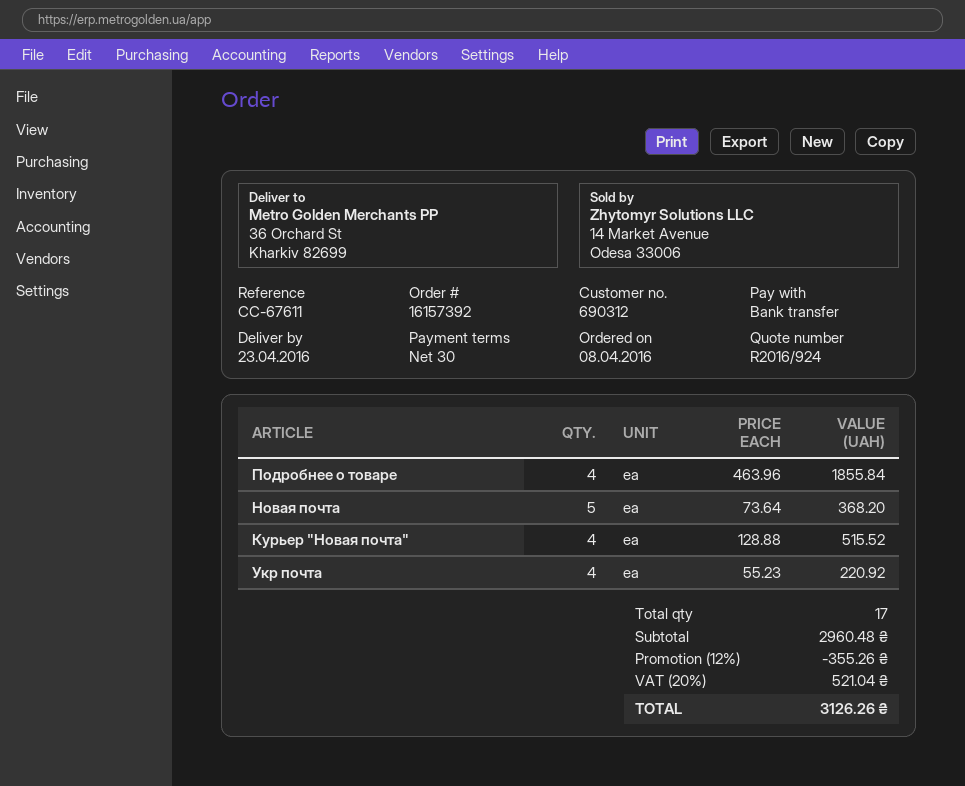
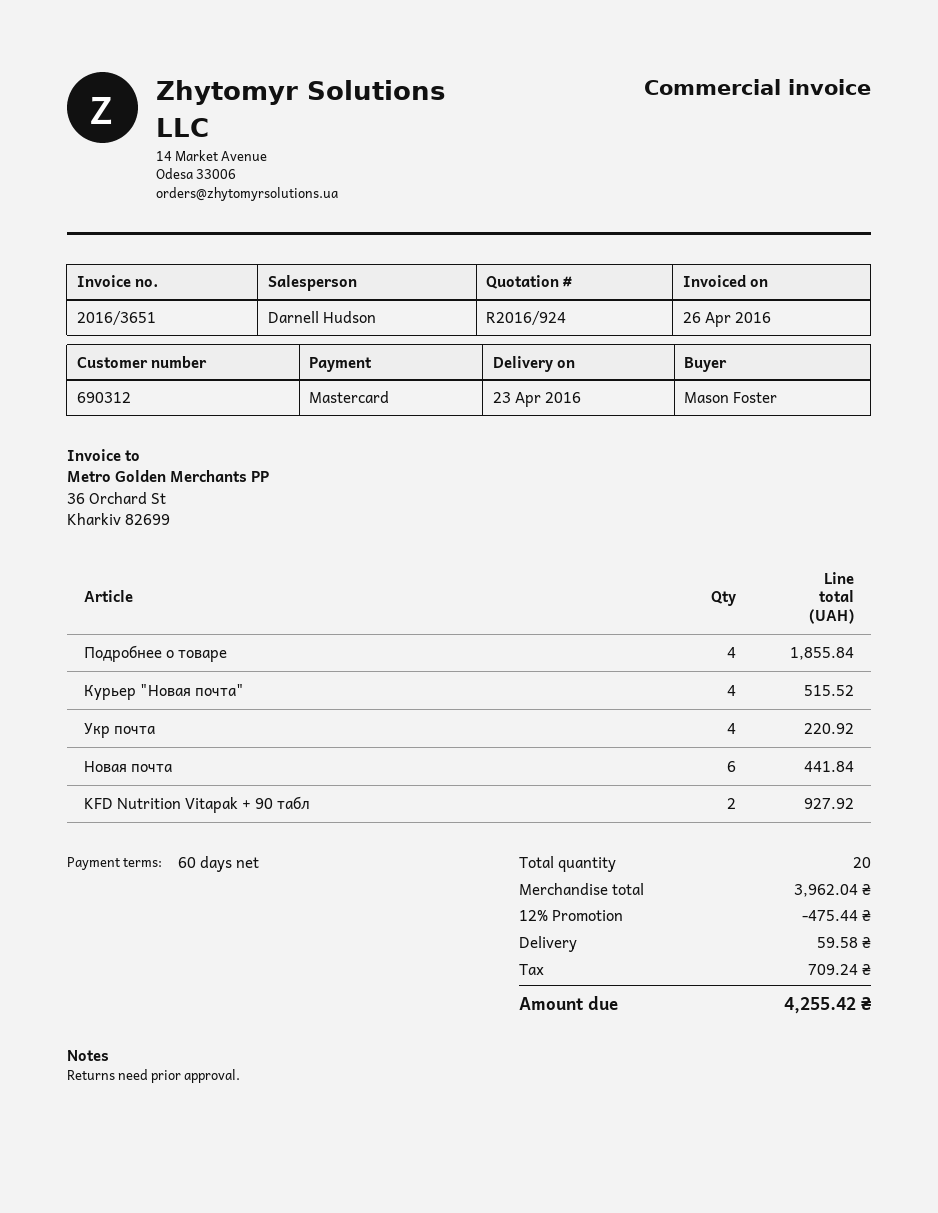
payment terms: 30 days -> 60 days
payment method: bank transfer -> Mastercard
Новая почта: 5 for 368.20 -> 6 for 441.84
KFD Nutrition Vitapak + 90 табл: none -> 2 for 927.92
total quantity: 17 -> 20
subtotal: 2960.48 -> 3962.04
discount: 12% = 355.26 -> 12% = 475.44
shipping: none -> 59.58
tax: 521.04 -> 709.24
total: 3126.26 -> 4255.42

